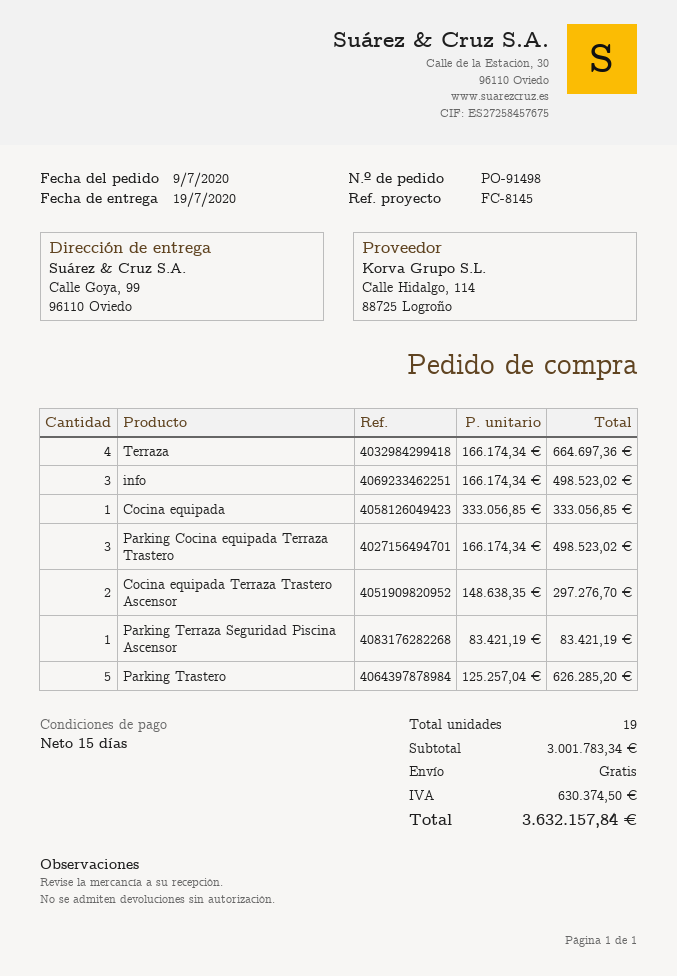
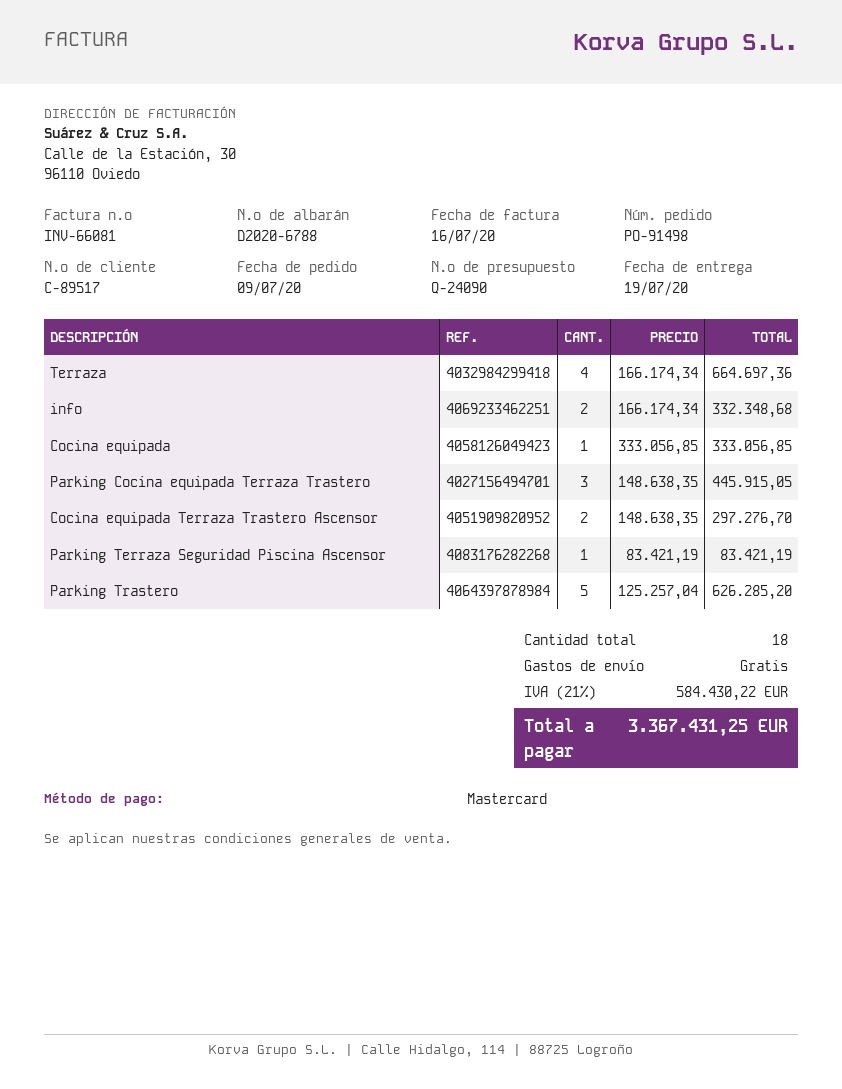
info: 3 x 166174.34 = 498523.02 -> 2 x 166174.34 = 332348.68
Parking Cocina equipada Terraza Trastero: 3 x 166174.34 = 498523.02 -> 3 x 148638.35 = 445915.05
total quantity: 19 -> 18
tax: 630374.50 -> 584430.22
total: 3632157.84 -> 3367431.25

